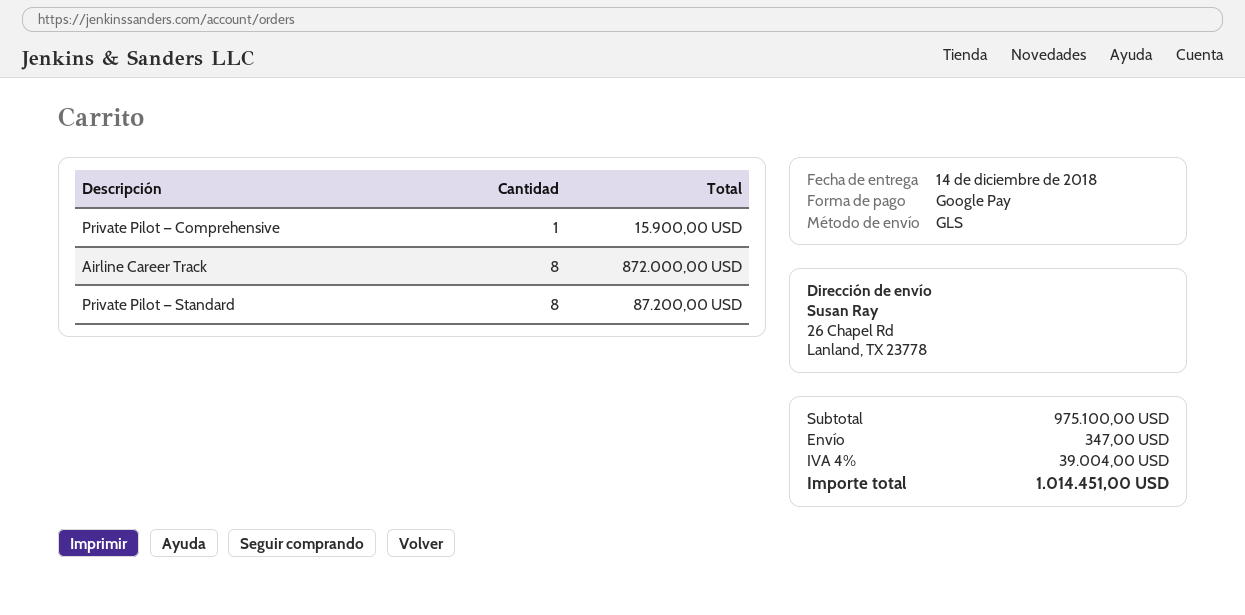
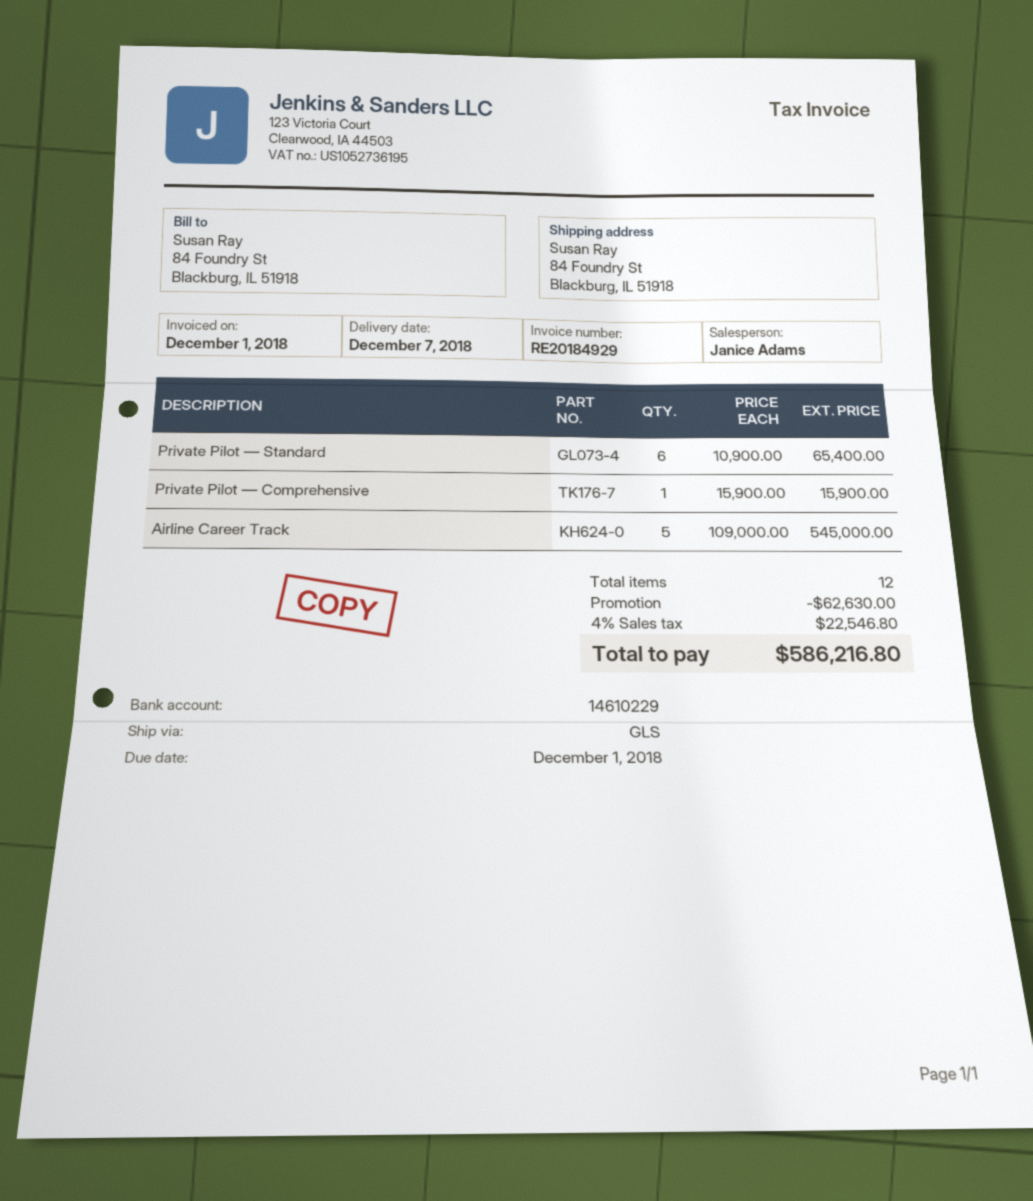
delivery date: 2018-12-14 -> 2018-12-07
ship to: 26 Chapel Rd, Lanland, TX 23778 -> 84 Foundry St, Blackburg, IL 51918
Airline Career Track: 8 for 872000.00 -> 5 for 545000.00
Private Pilot — Standard: 8 for 87200.00 -> 6 for 65400.00
discount: none -> 62630.00
shipping: 347.00 -> none
tax: 4% = 39004.00 -> 4% = 22546.80
total: 1014451.00 -> 586216.80

